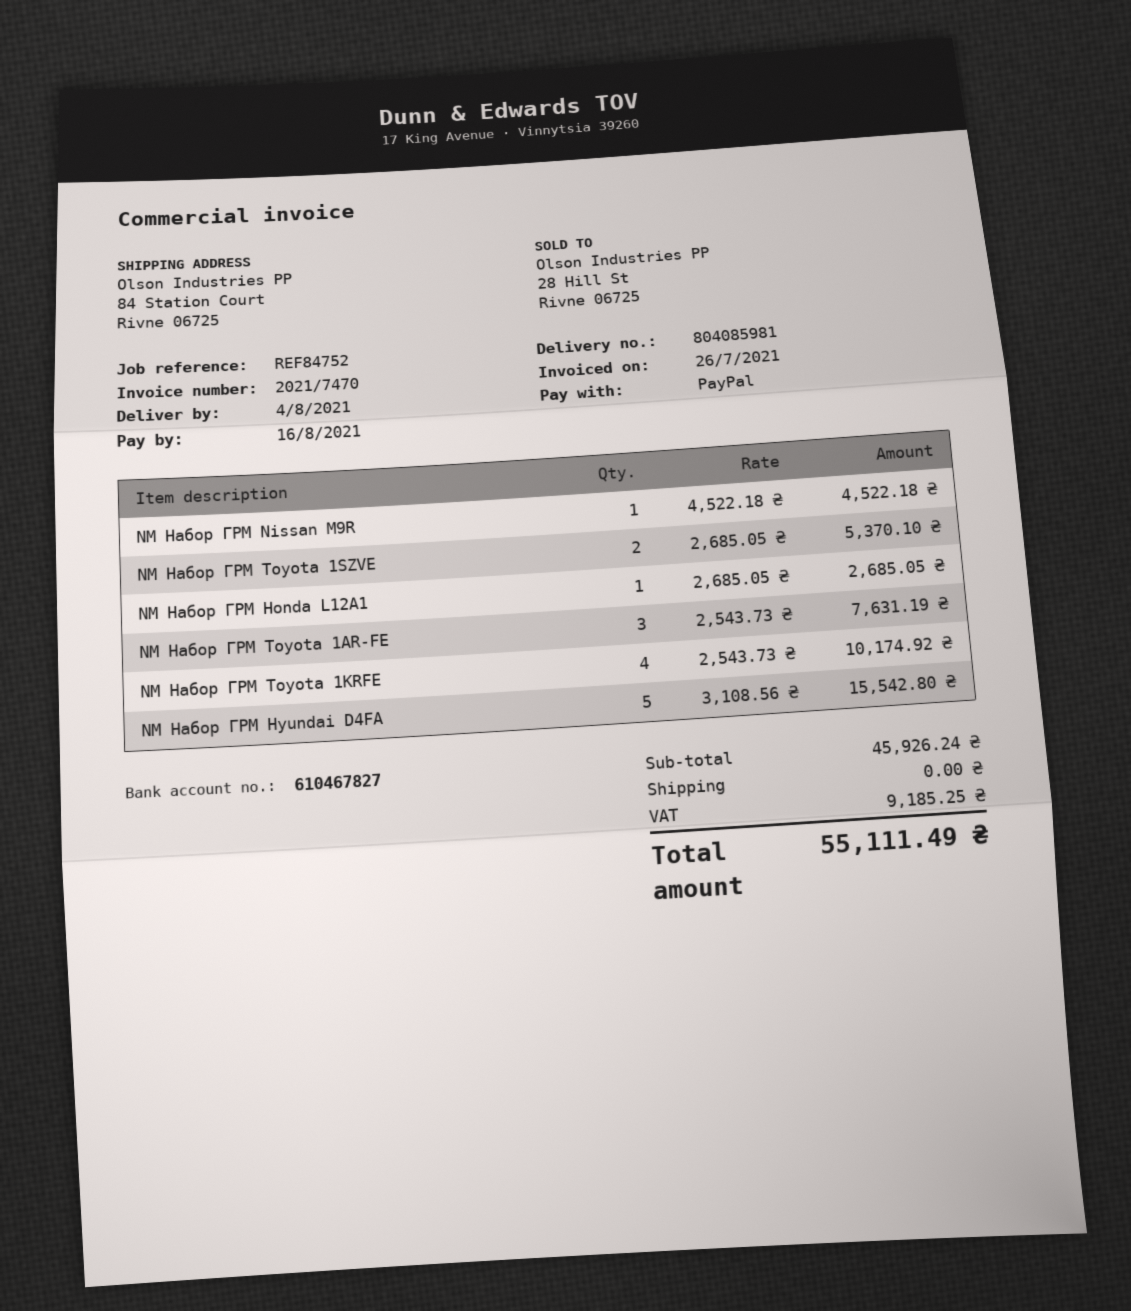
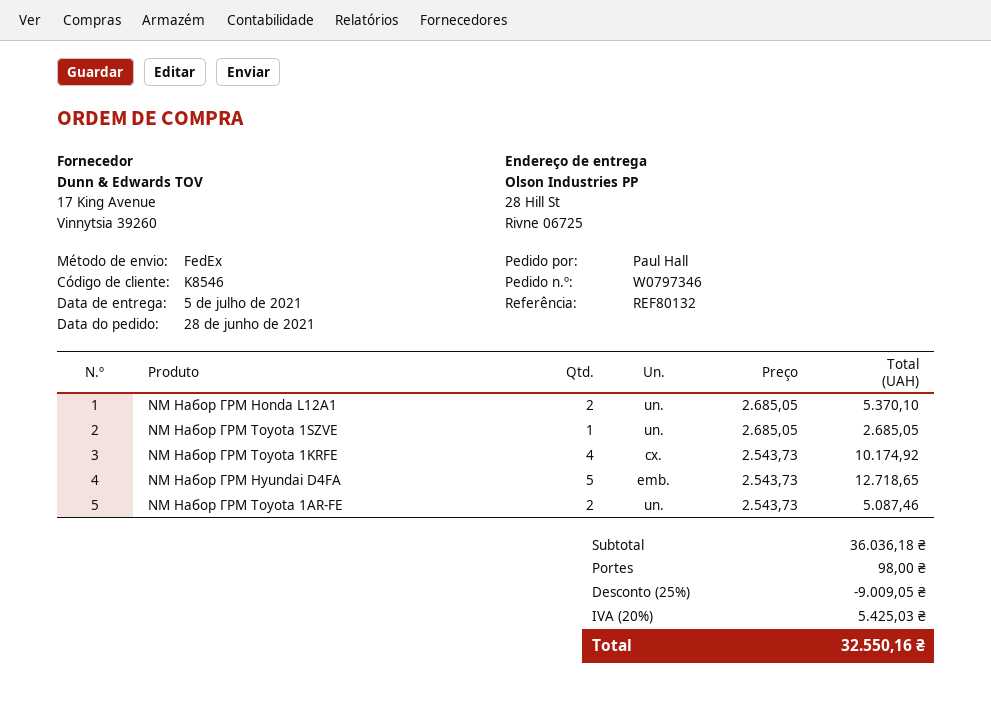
delivery date: 2021-08-04 -> 2021-07-05
reference: REF84752 -> REF80132
ship to: 84 Station Court, Rivne 06725 -> 28 Hill St, Rivne 06725
NM Набор ГРМ Nissan M9R: 1 x 4522.18 = 4522.18 -> none
NM Набор ГРМ Toyota 1SZVE: 2 x 2685.05 = 5370.10 -> 1 x 2685.05 = 2685.05
NM Набор ГРМ Honda L12A1: 1 x 2685.05 = 2685.05 -> 2 x 2685.05 = 5370.10
NM Набор ГРМ Toyota 1AR-FE: 3 x 2543.73 = 7631.19 -> 2 x 2543.73 = 5087.46
NM Набор ГРМ Hyundai D4FA: 5 x 3108.56 = 15542.80 -> 5 x 2543.73 = 12718.65
subtotal: 45926.24 -> 36036.18
discount: none -> 25% = 9009.05
shipping: 0.00 -> 98.00
tax: 9185.25 -> 5425.03
total: 55111.49 -> 32550.16

